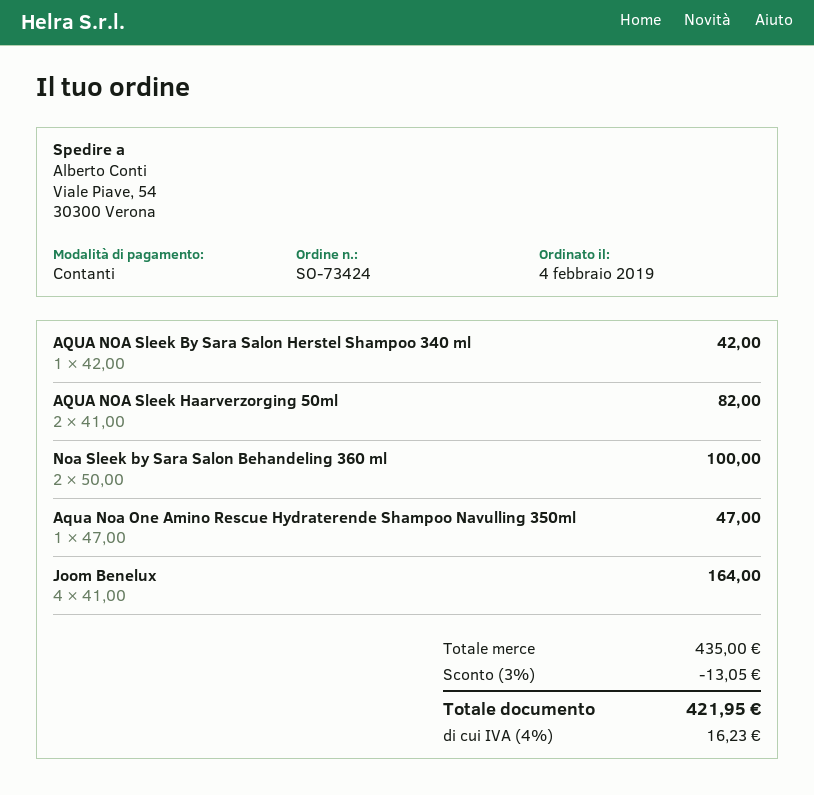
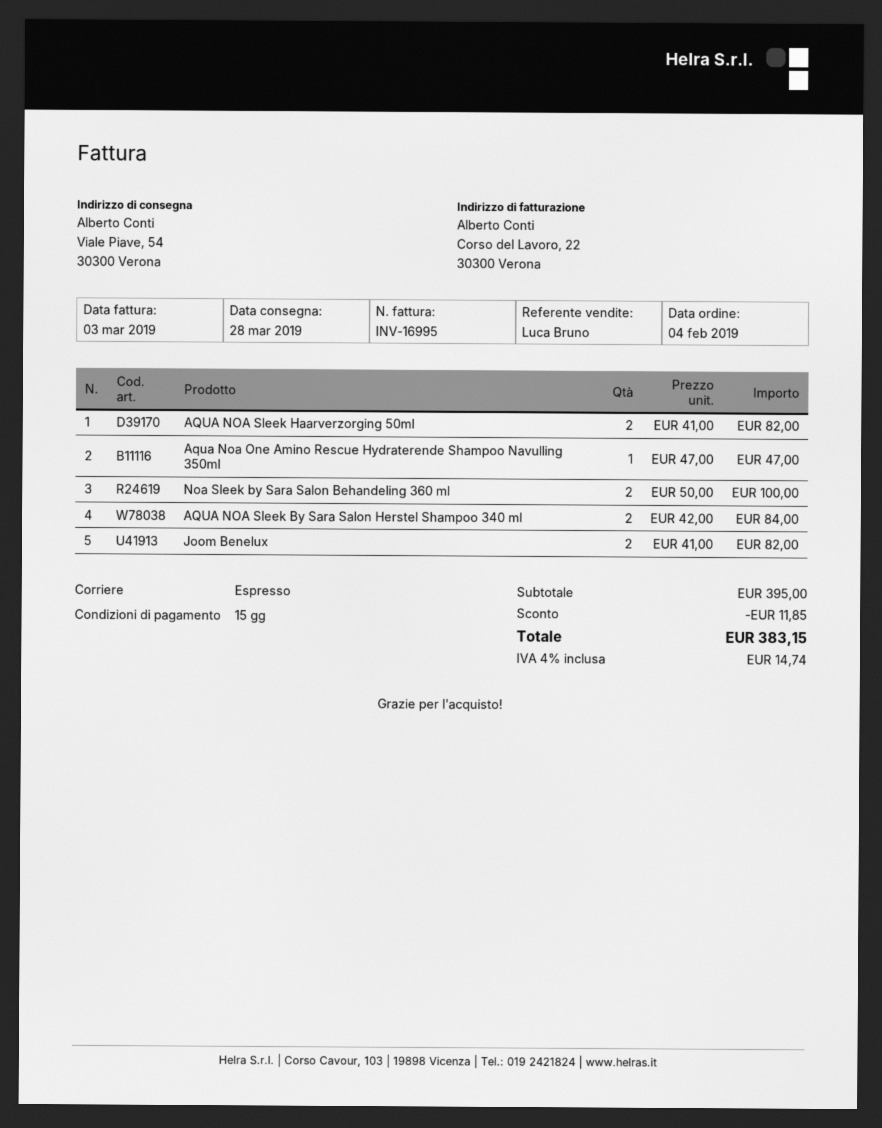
AQUA NOA Sleek By Sara Salon Herstel Shampoo 340 ml: 1 x 42.00 = 42.00 -> 2 x 42.00 = 84.00
Joom Benelux: 4 x 41.00 = 164.00 -> 2 x 41.00 = 82.00
subtotal: 435.00 -> 395.00
discount: 13.05 -> 11.85
tax: 4% = 16.23 -> 4% = 14.74
total: 421.95 -> 383.15

